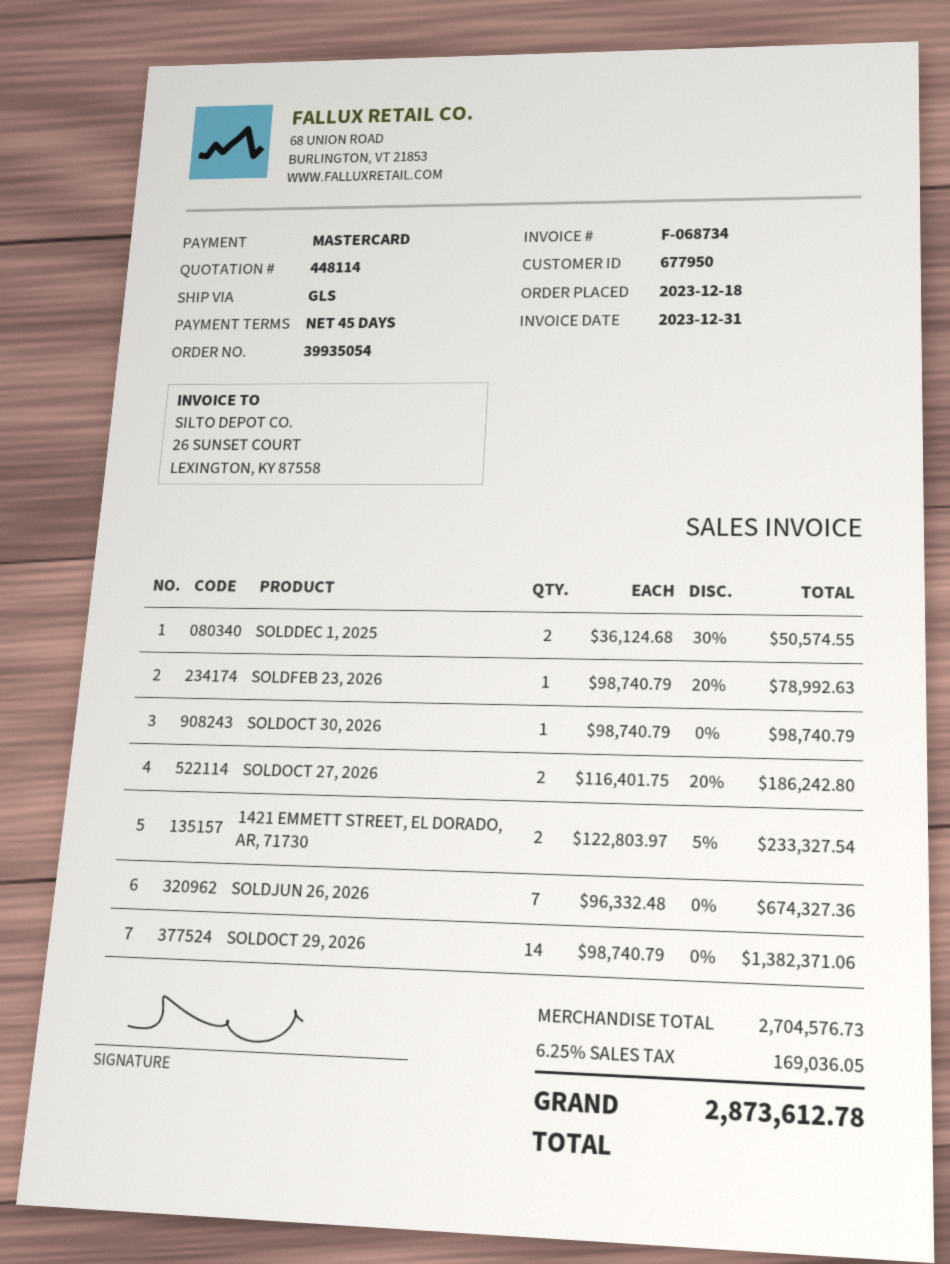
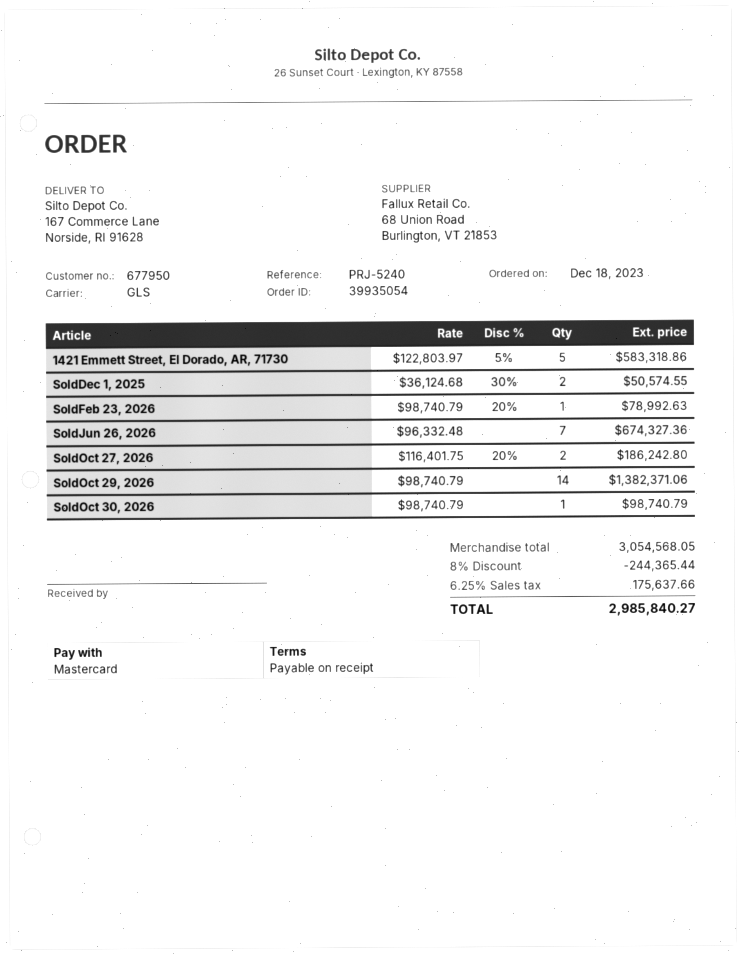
payment terms: 45 days -> on receipt
1421 EMMETT STREET, EL DORADO, AR, 71730: 2 x 122803.97 - 5% = 233327.54 -> 5 x 122803.97 - 5% = 583318.86
subtotal: 2704576.73 -> 3054568.05
discount: none -> 8% = 244365.44
tax: 6.25% = 169036.05 -> 6.25% = 175637.66
total: 2873612.78 -> 2985840.27

